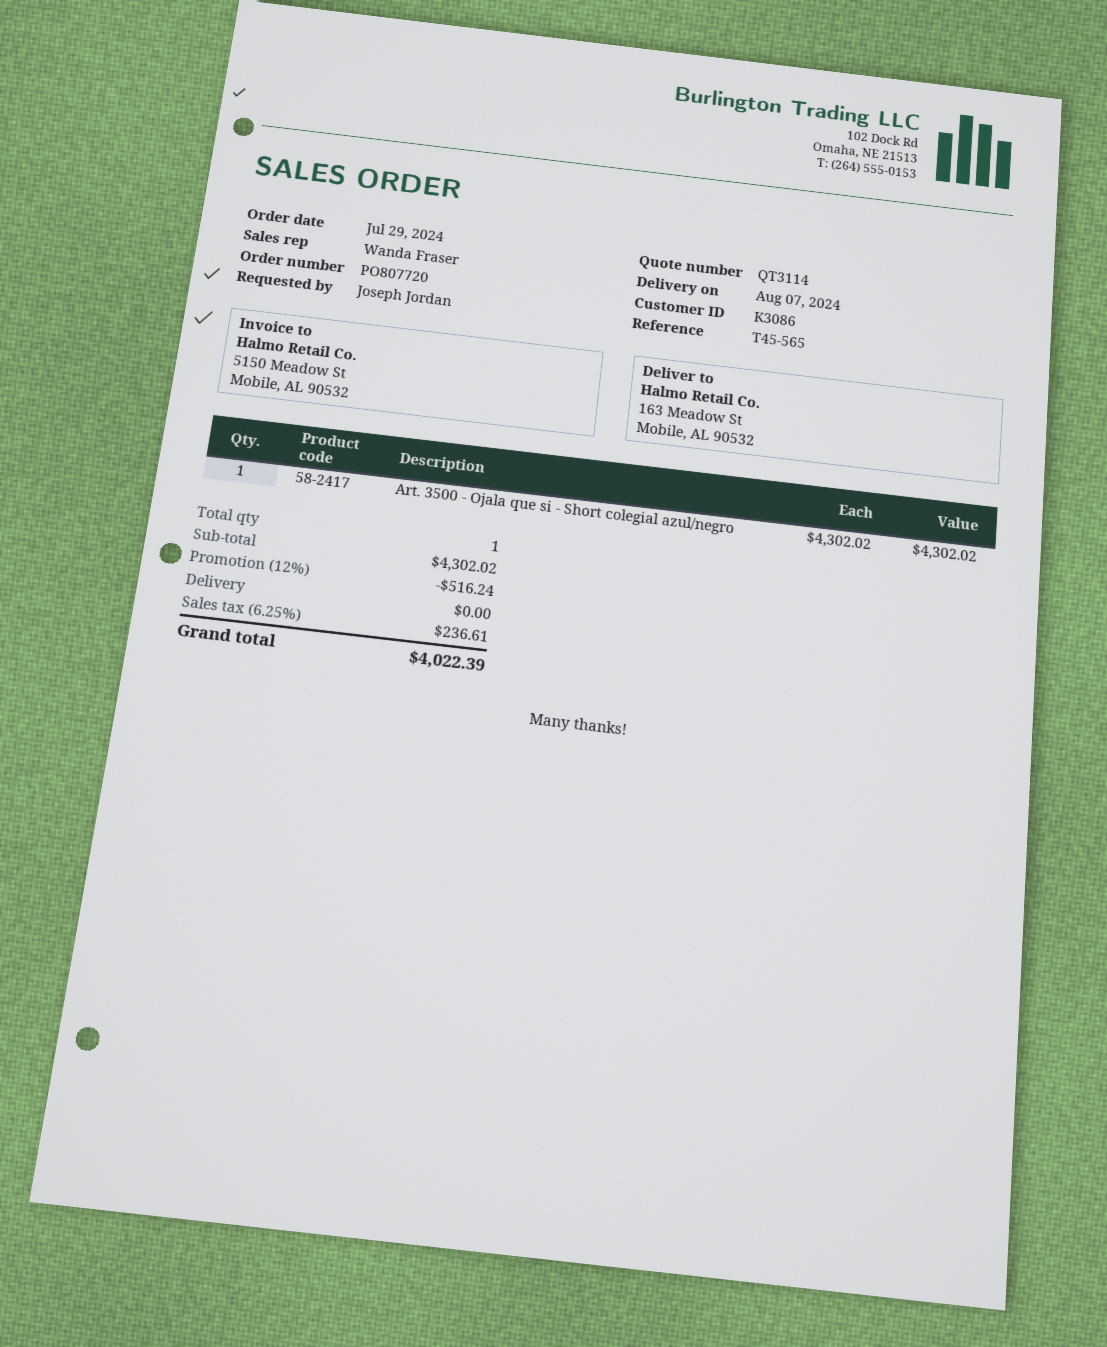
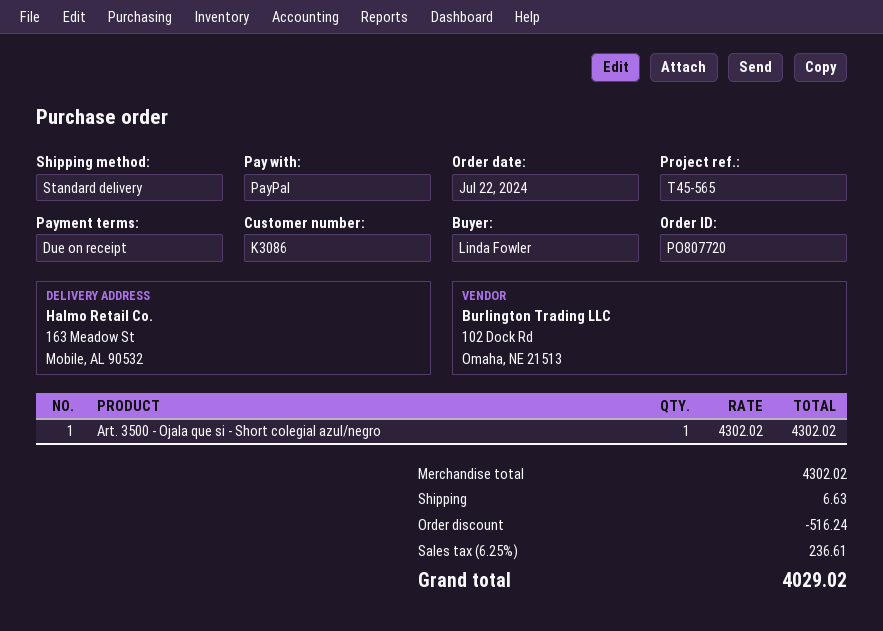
order date: 2024-07-29 -> 2024-07-22
ordered by: Joseph Jordan -> Linda Fowler
shipping: 0.00 -> 6.63
total: 4022.39 -> 4029.02

